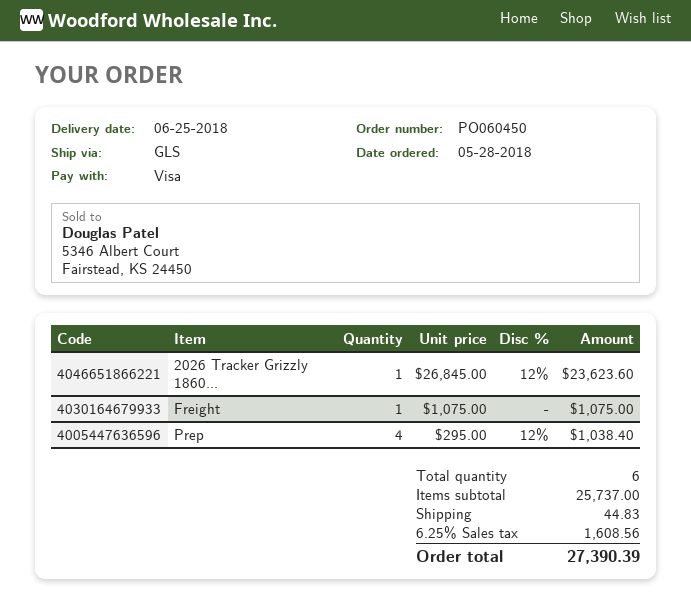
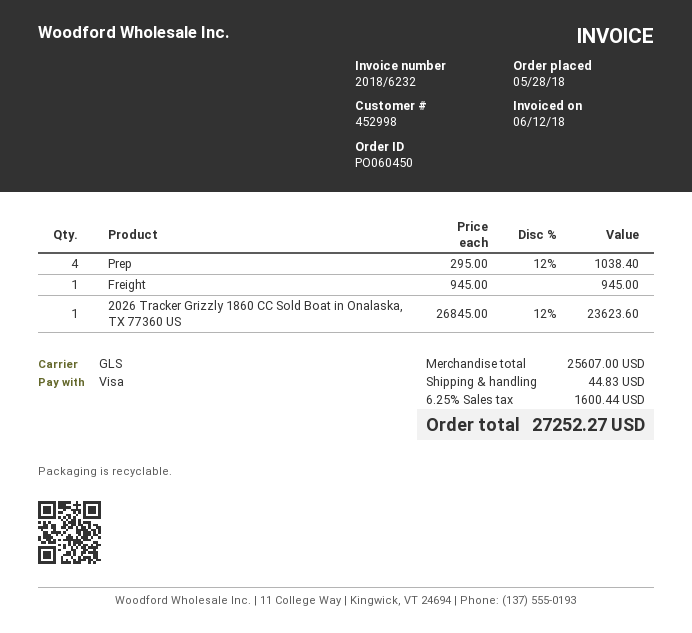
Freight: 1 x 1075.00 = 1075.00 -> 1 x 945.00 = 945.00
subtotal: 25737.00 -> 25607.00
tax: 6.25% = 1608.56 -> 6.25% = 1600.44
total: 27390.39 -> 27252.27

